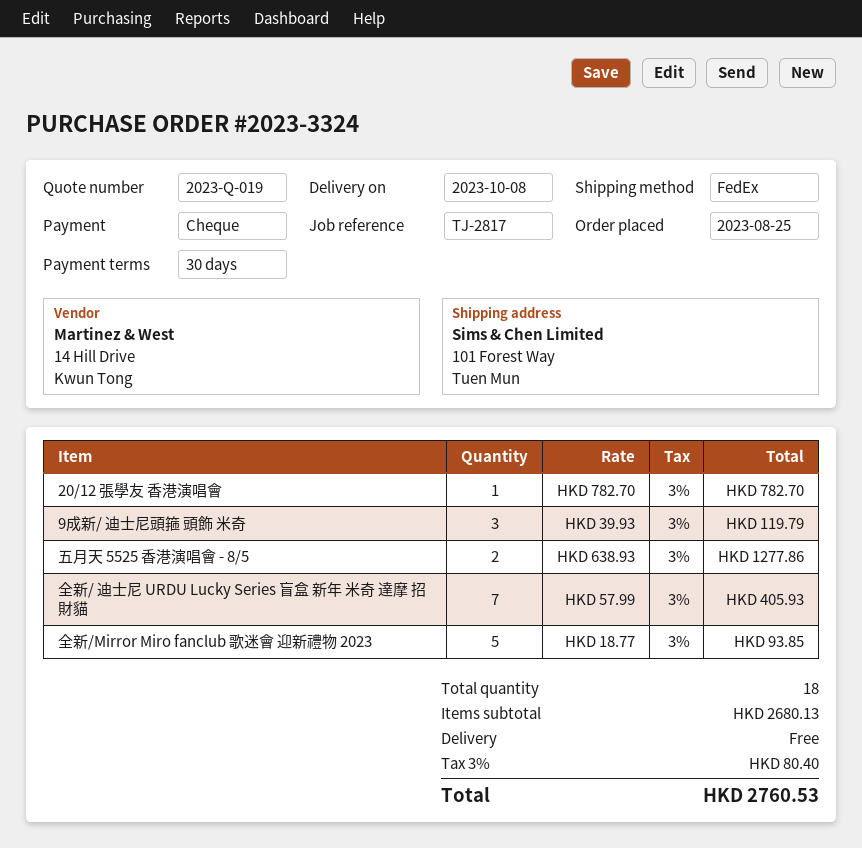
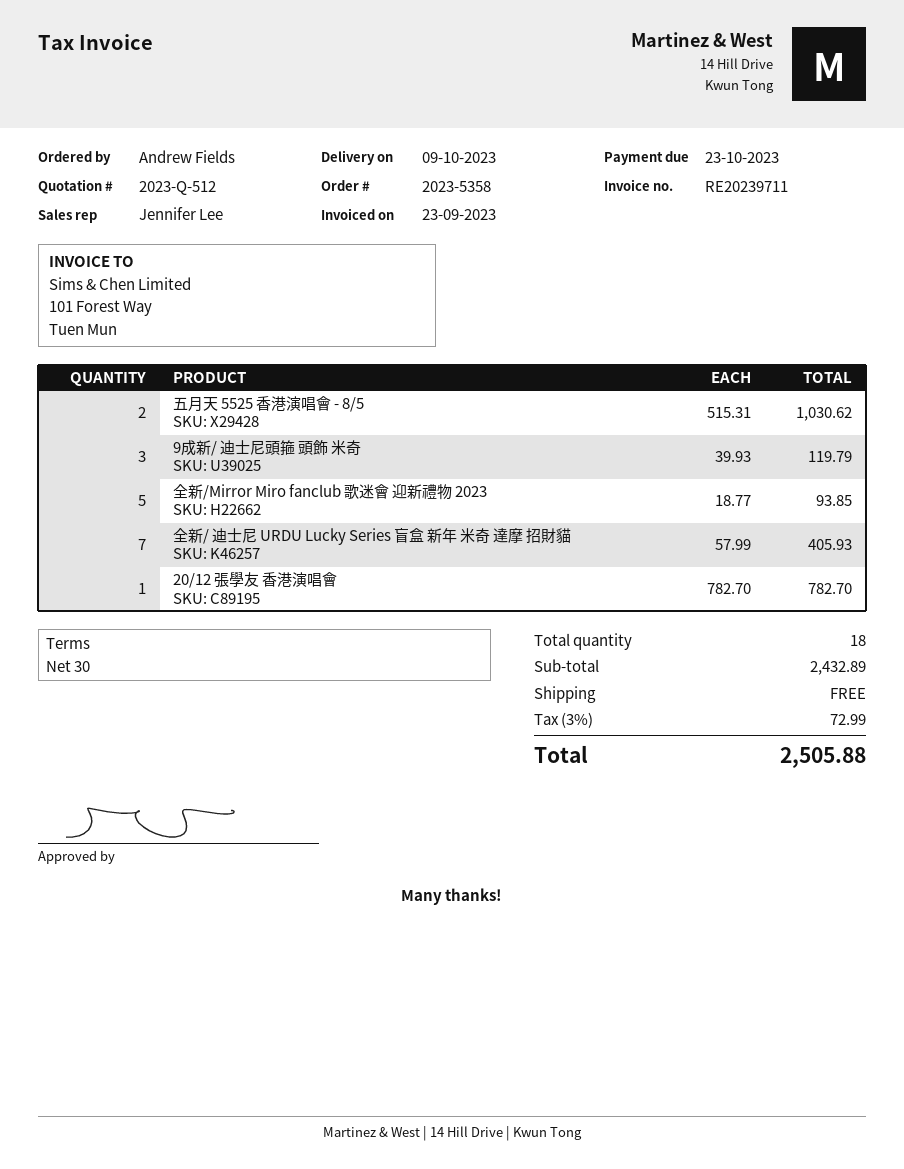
quote number: 2023-Q-019 -> 2023-Q-512
order number: 2023-3324 -> 2023-5358
delivery date: 2023-10-08 -> 2023-10-09
五月天 5525 香港演唱會 - 8/5: 2 x 638.93 = 1277.86 -> 2 x 515.31 = 1030.62
subtotal: 2680.13 -> 2432.89
tax: 3% = 80.40 -> 3% = 72.99
total: 2760.53 -> 2505.88

